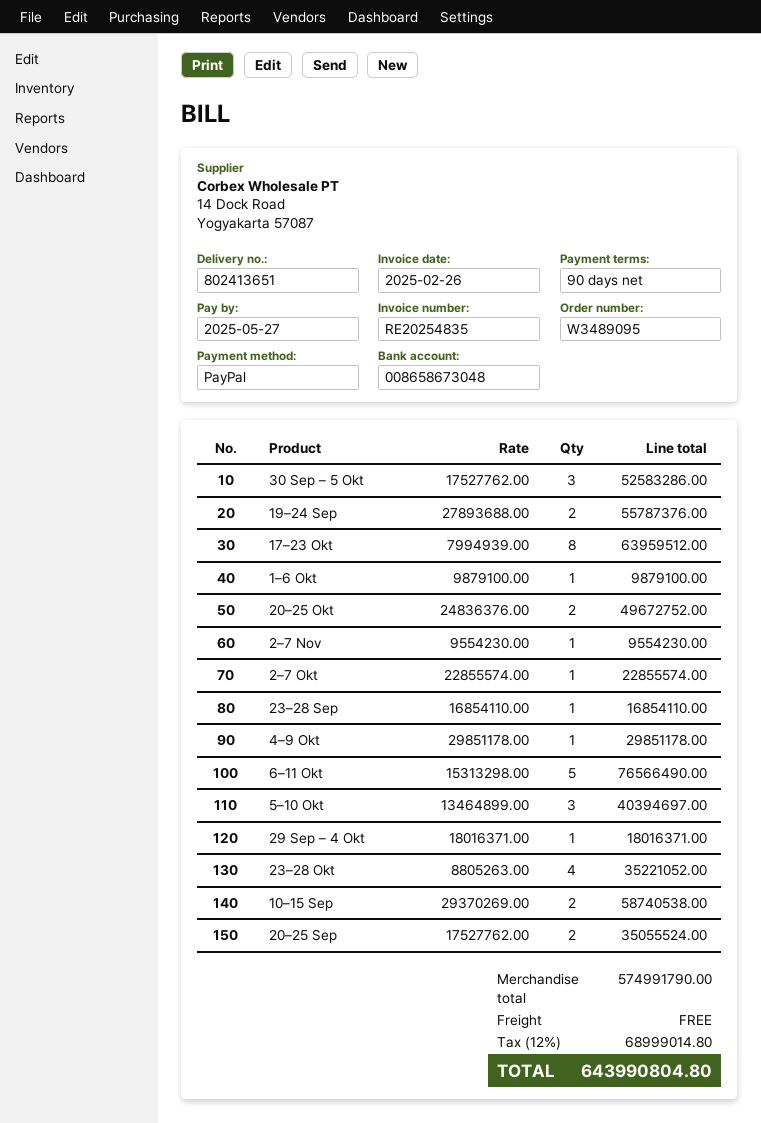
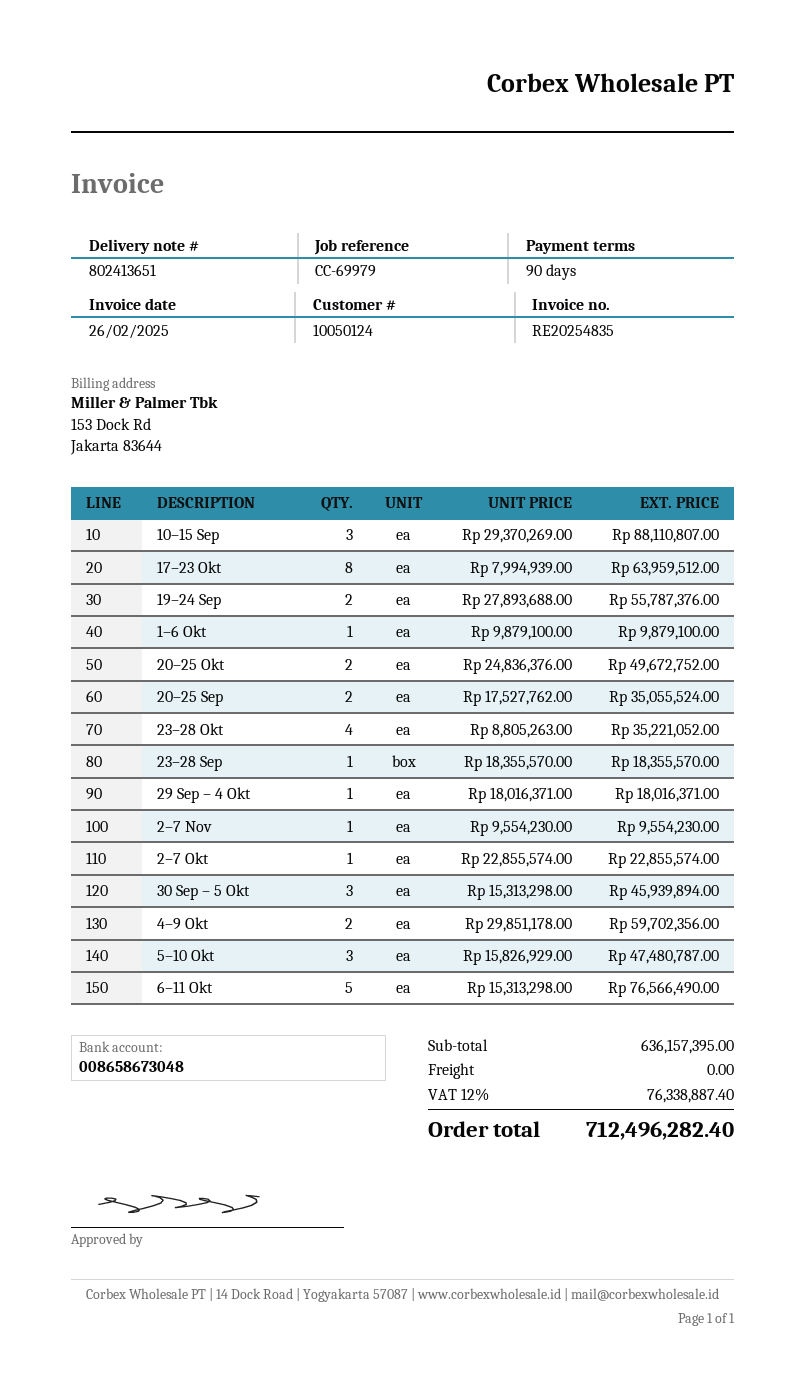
30 Sep – 5 Okt: 3 x 17527762.00 = 52583286.00 -> 3 x 15313298.00 = 45939894.00
23–28 Sep: 1 x 16854110.00 = 16854110.00 -> 1 x 18355570.00 = 18355570.00
4–9 Okt: 1 x 29851178.00 = 29851178.00 -> 2 x 29851178.00 = 59702356.00
5–10 Okt: 3 x 13464899.00 = 40394697.00 -> 3 x 15826929.00 = 47480787.00
10–15 Sep: 2 x 29370269.00 = 58740538.00 -> 3 x 29370269.00 = 88110807.00
subtotal: 574991790.00 -> 636157395.00
tax: 12% = 68999014.80 -> 12% = 76338887.40
total: 643990804.80 -> 712496282.40

